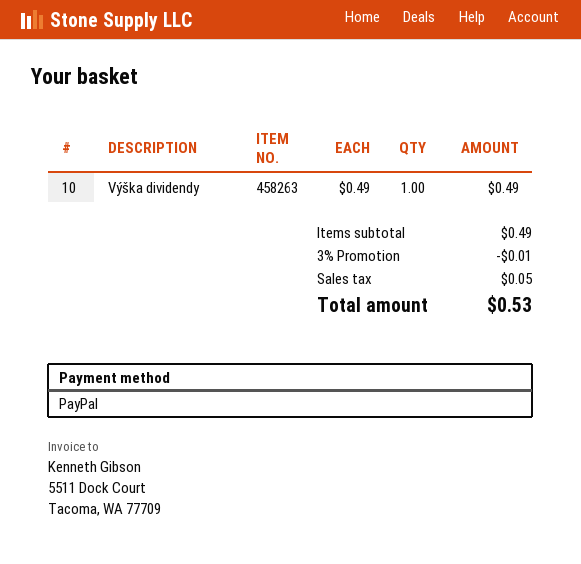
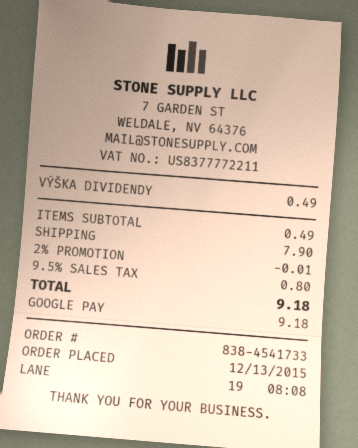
payment method: PayPal -> Google Pay
discount: 3% = 0.01 -> 2% = 0.01
shipping: none -> 7.90
tax: 0.05 -> 0.80
total: 0.53 -> 9.18

